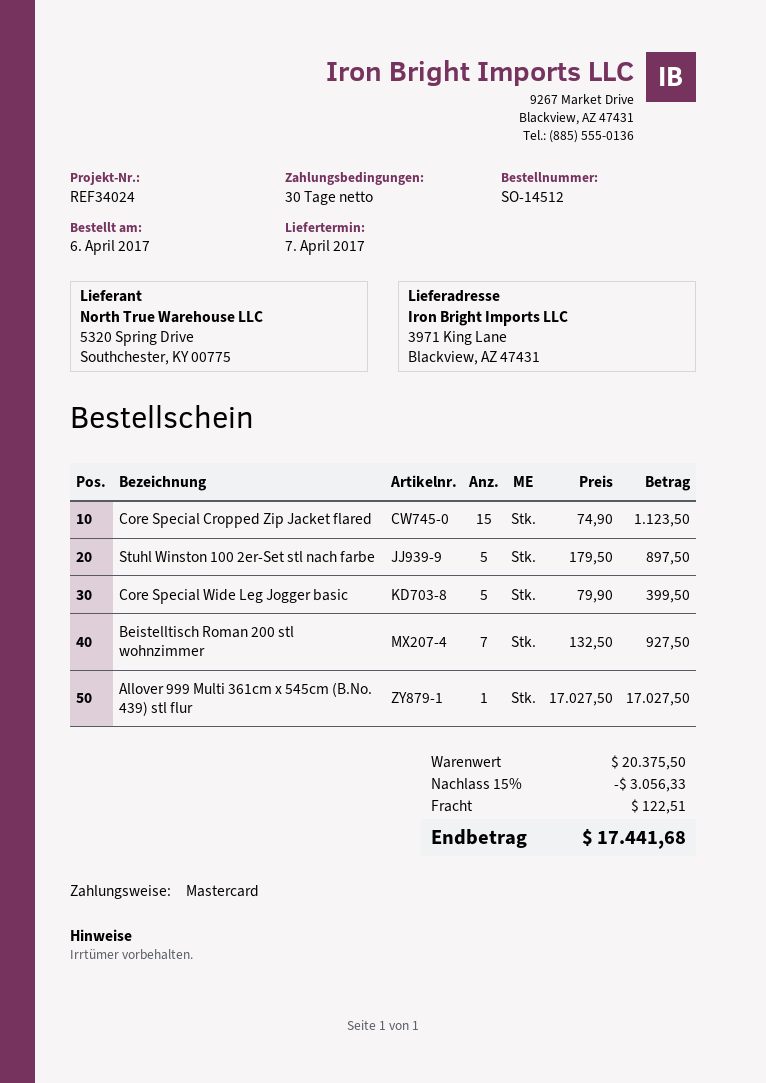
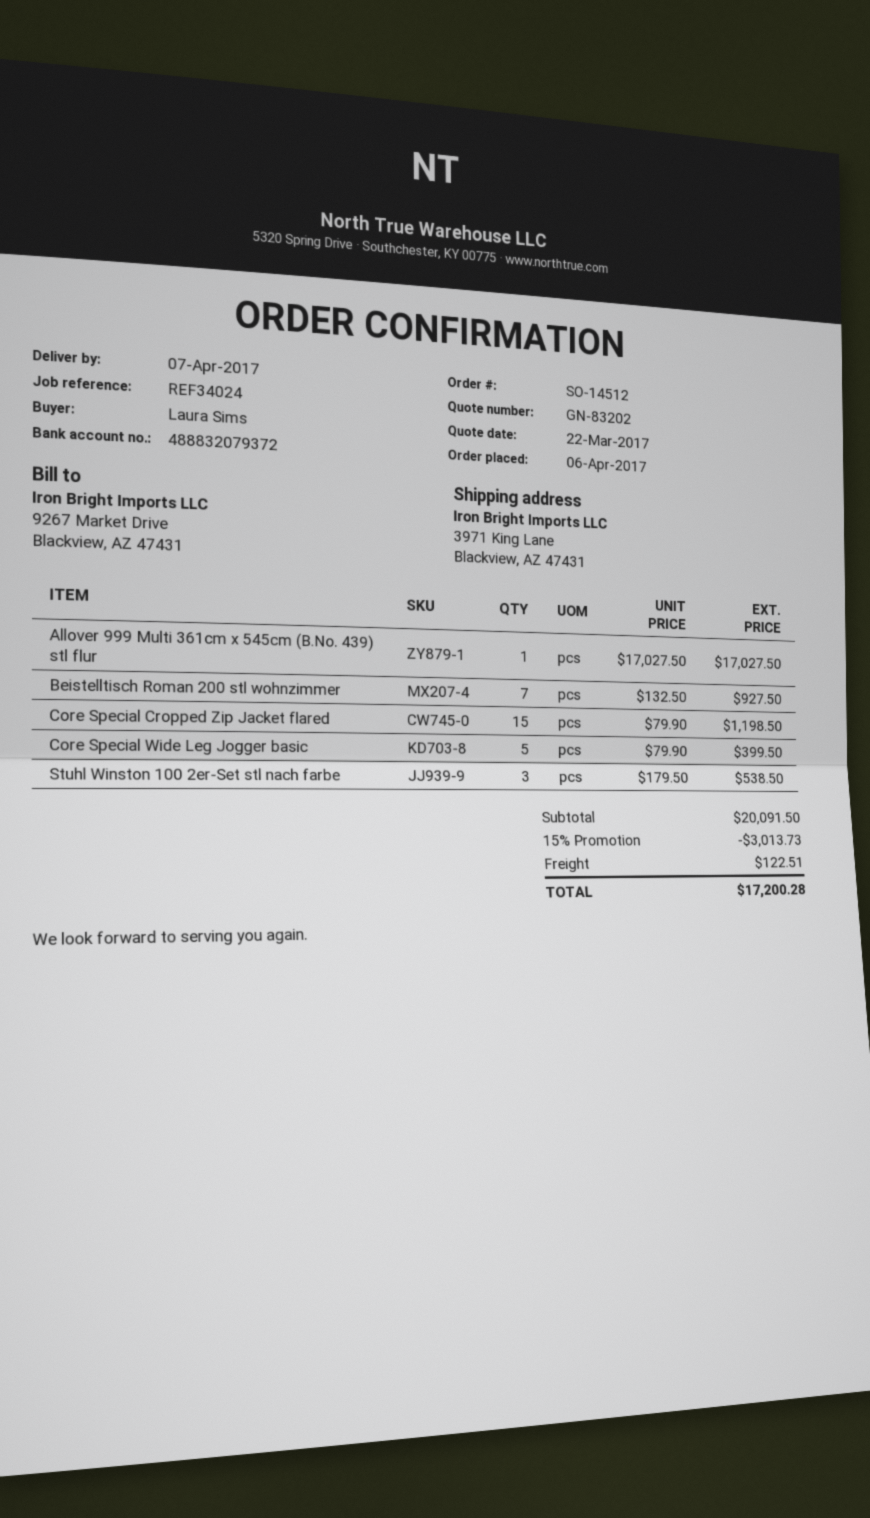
Core Special Cropped Zip Jacket flared: 15 x 74.90 = 1123.50 -> 15 x 79.90 = 1198.50
Stuhl Winston 100 2er-Set stl nach farbe: 5 x 179.50 = 897.50 -> 3 x 179.50 = 538.50
subtotal: 20375.50 -> 20091.50
discount: 15% = 3056.33 -> 15% = 3013.73
total: 17441.68 -> 17200.28

